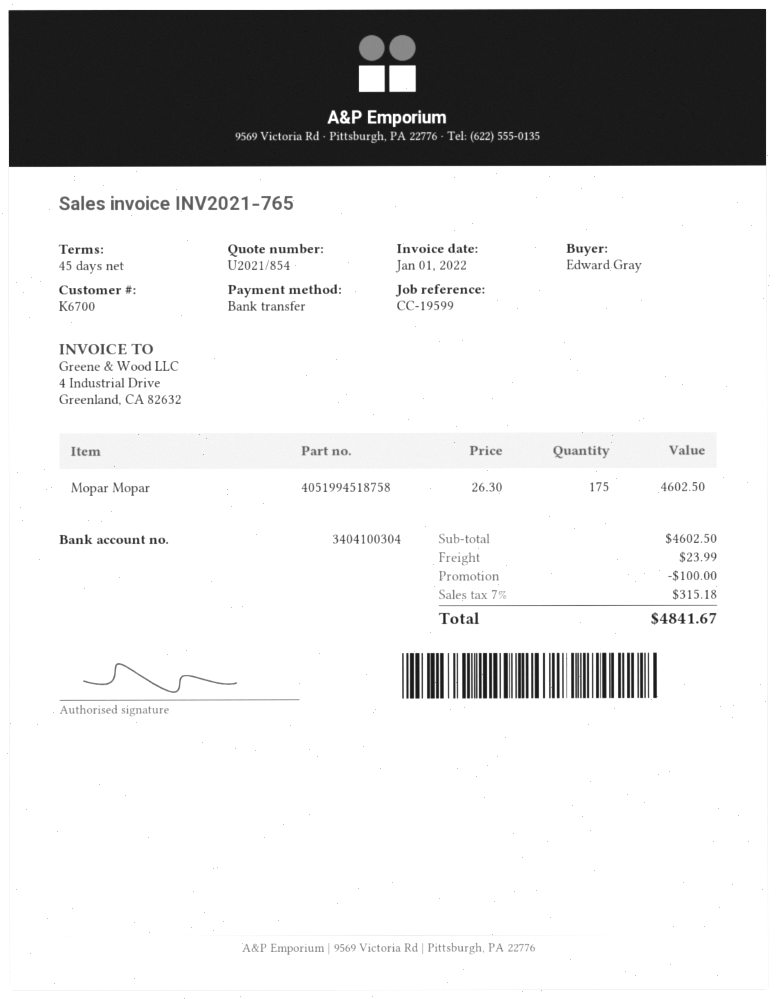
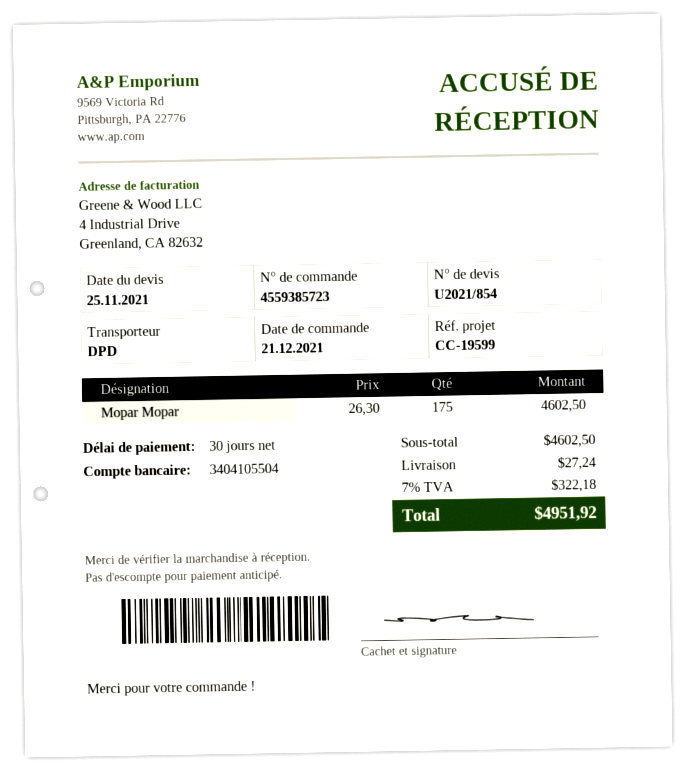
payment terms: 45 days -> 30 days
bank account: 3404100304 -> 3404105504
discount: 100.00 -> none
shipping: 23.99 -> 27.24
tax: 7% = 315.18 -> 7% = 322.18
total: 4841.67 -> 4951.92

